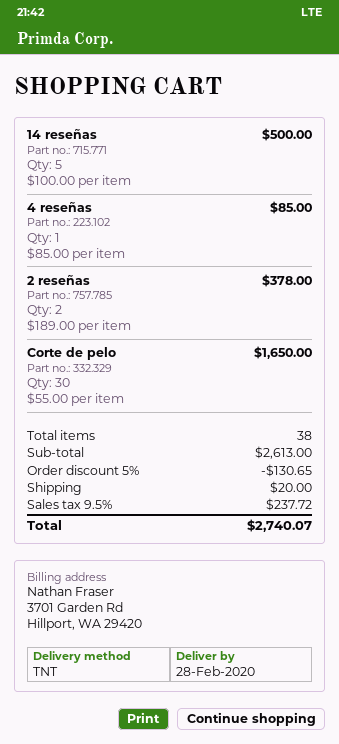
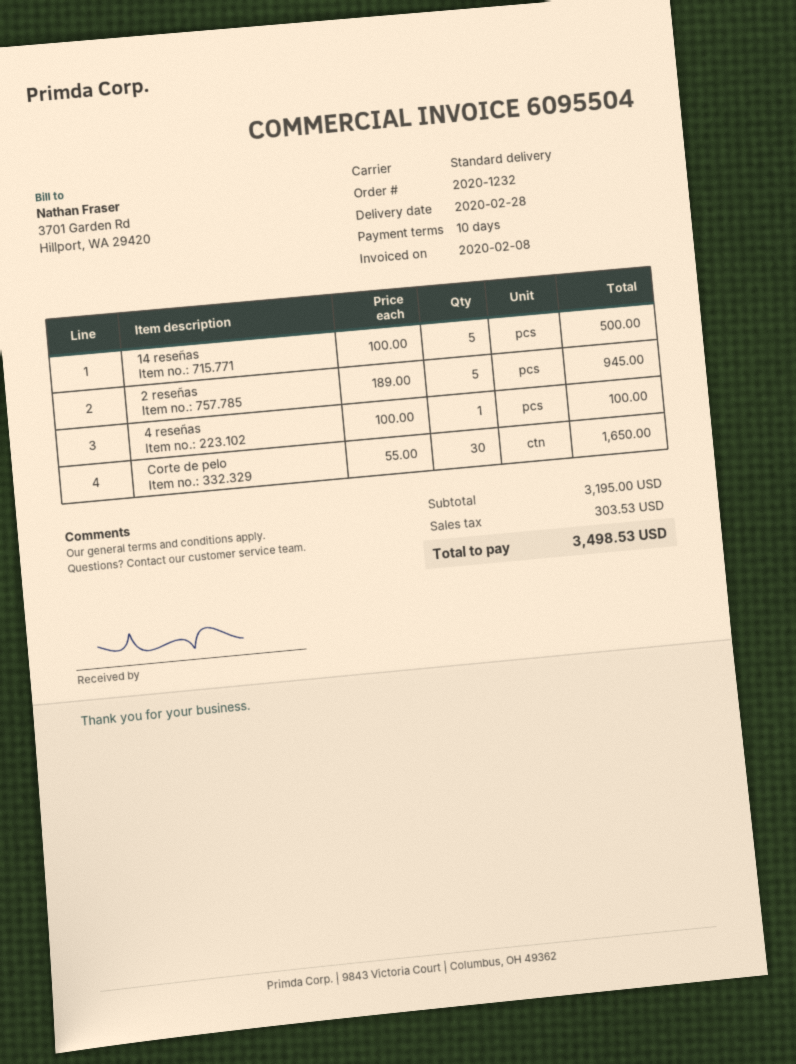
shipping method: TNT -> standard
4 reseñas: 1 x 85.00 = 85.00 -> 1 x 100.00 = 100.00
2 reseñas: 2 x 189.00 = 378.00 -> 5 x 189.00 = 945.00
subtotal: 2613.00 -> 3195.00
discount: 5% = 130.65 -> none
shipping: 20.00 -> none
tax: 237.72 -> 303.53
total: 2740.07 -> 3498.53

